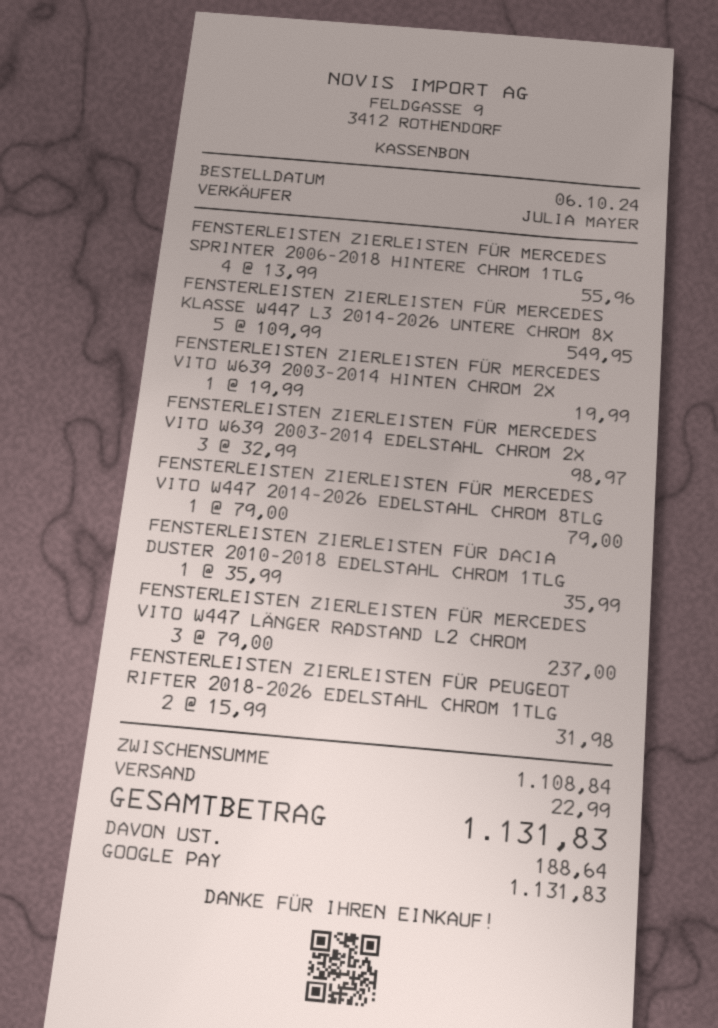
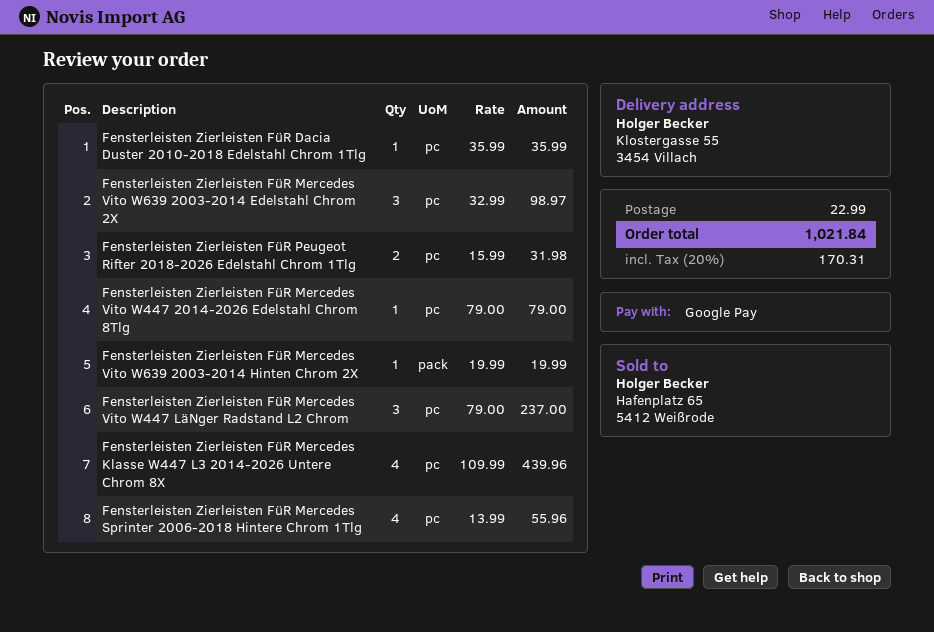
FENSTERLEISTEN ZIERLEISTEN FÜR MERCEDES KLASSE W447 L3 2014-2026 UNTERE CHROM 8X: 5 x 109.99 = 549.95 -> 4 x 109.99 = 439.96
tax: 188.64 -> 170.31
total: 1131.83 -> 1021.84

